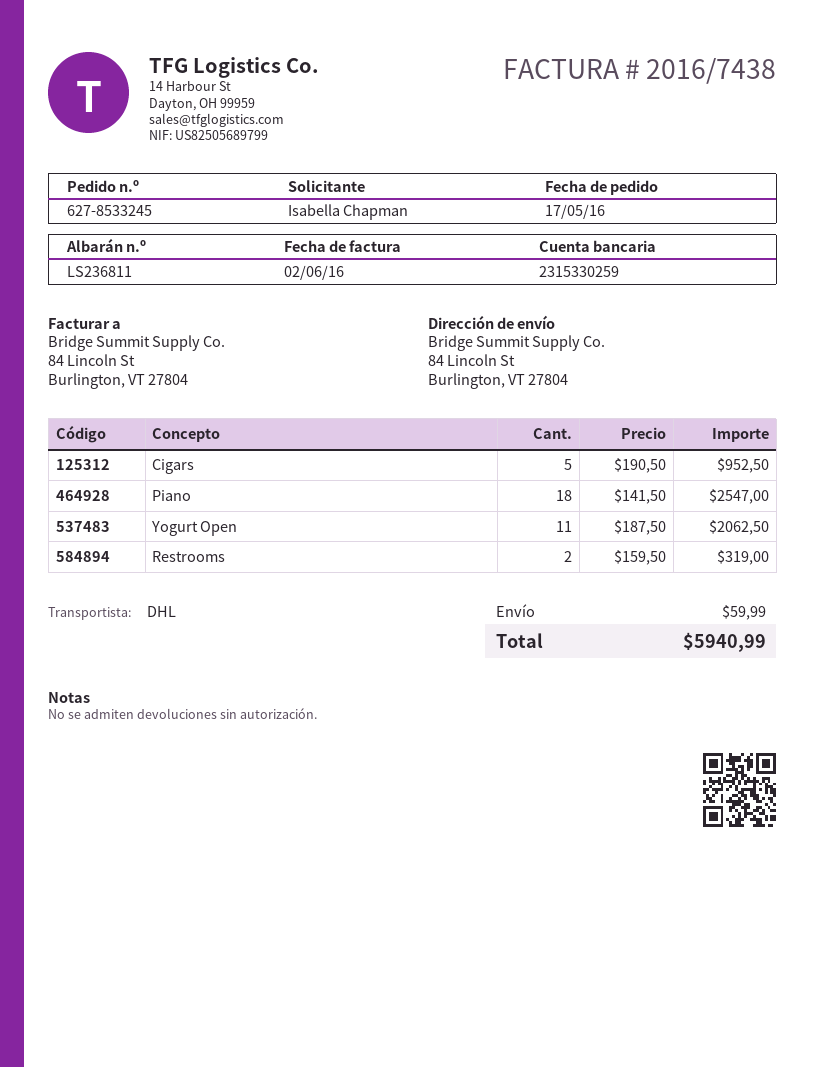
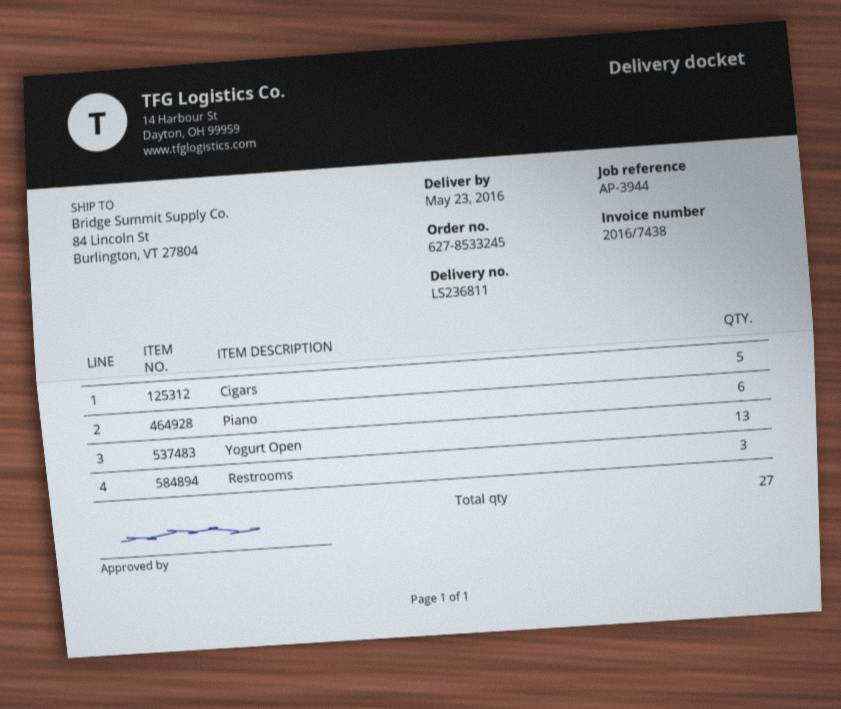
Piano: 18 -> 6
Yogurt Open: 11 -> 13
Restrooms: 2 -> 3

